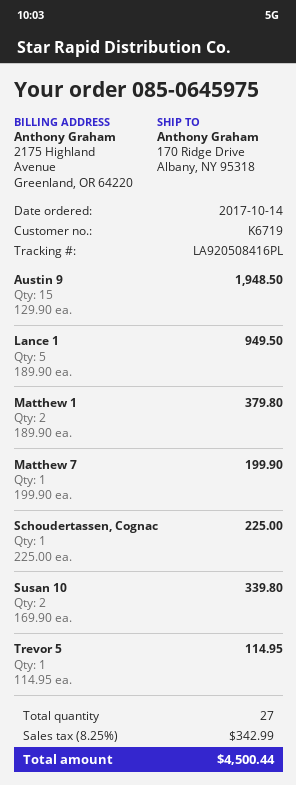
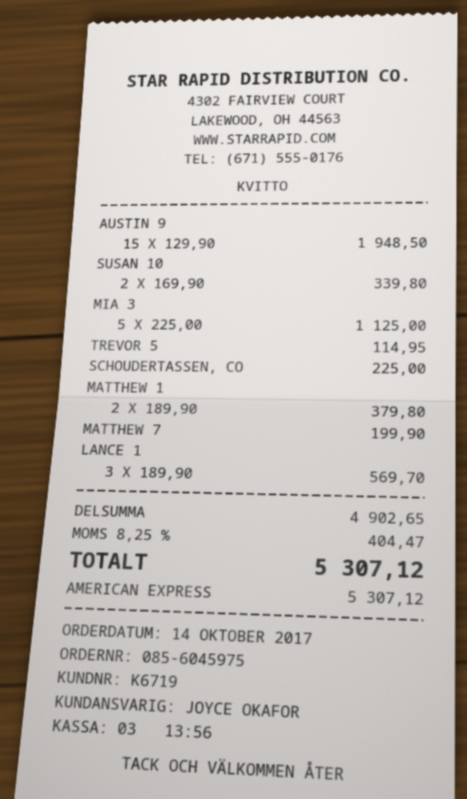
order number: 085-0645975 -> 085-6045975
Lance 1: 5 x 189.90 = 949.50 -> 3 x 189.90 = 569.70
MIA 3: none -> 5 x 225.00 = 1125.00
tax: 8.25% = 342.99 -> 8.25% = 404.47
total: 4500.44 -> 5307.12

